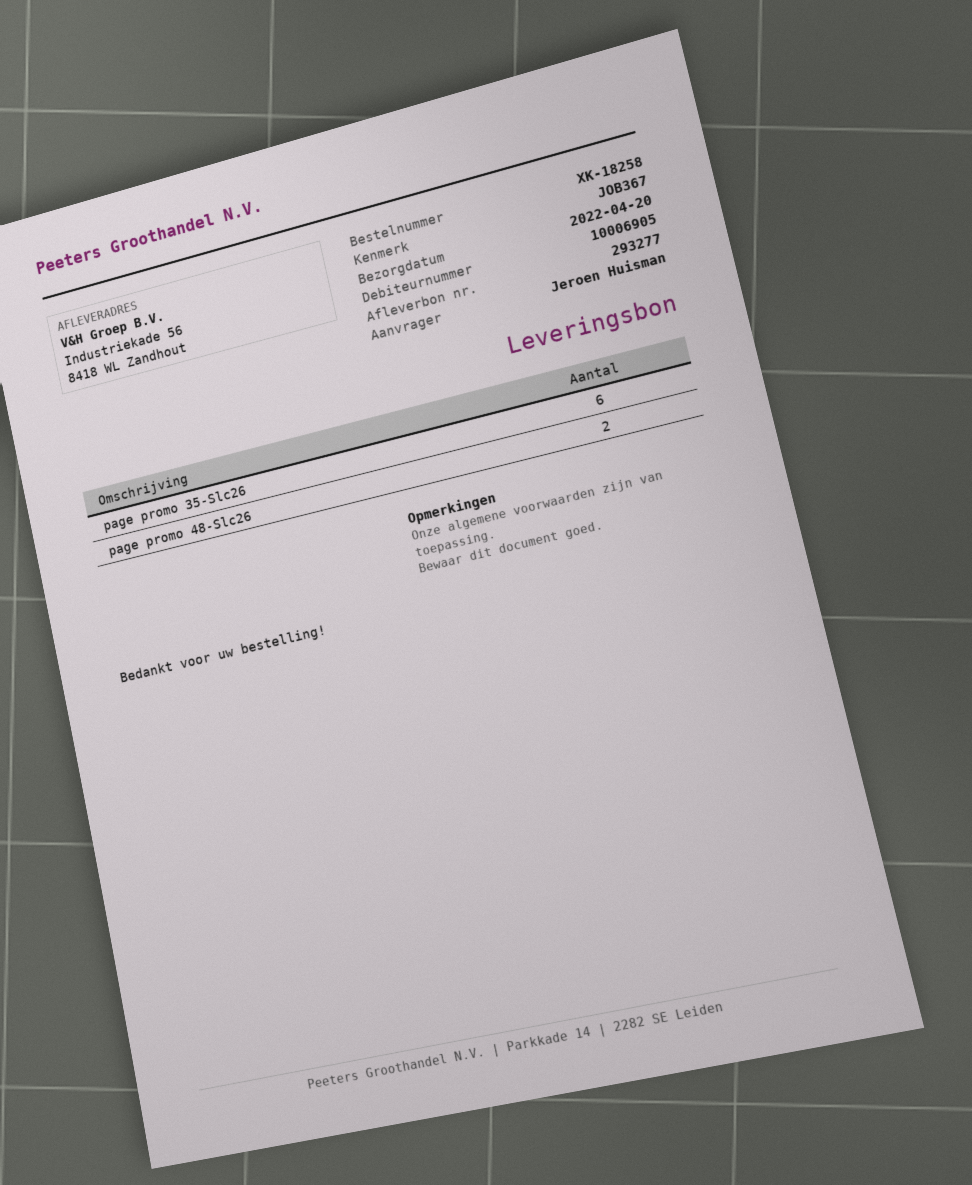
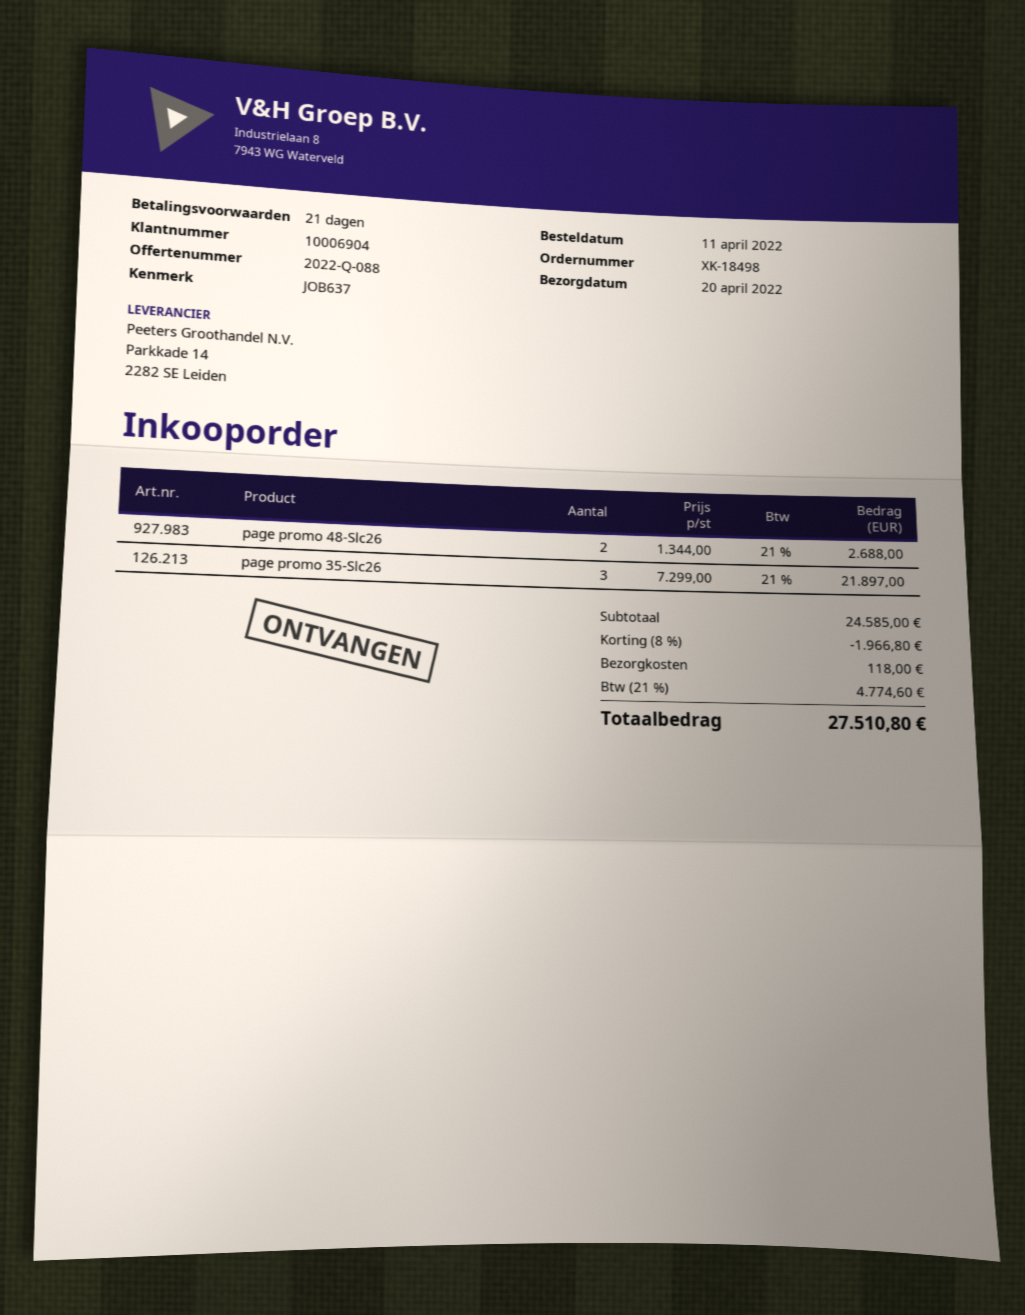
order number: XK-18258 -> XK-18498
customer number: 10006905 -> 10006904
reference: JOB367 -> JOB637
page promo 35-Slc26: 6 -> 3

